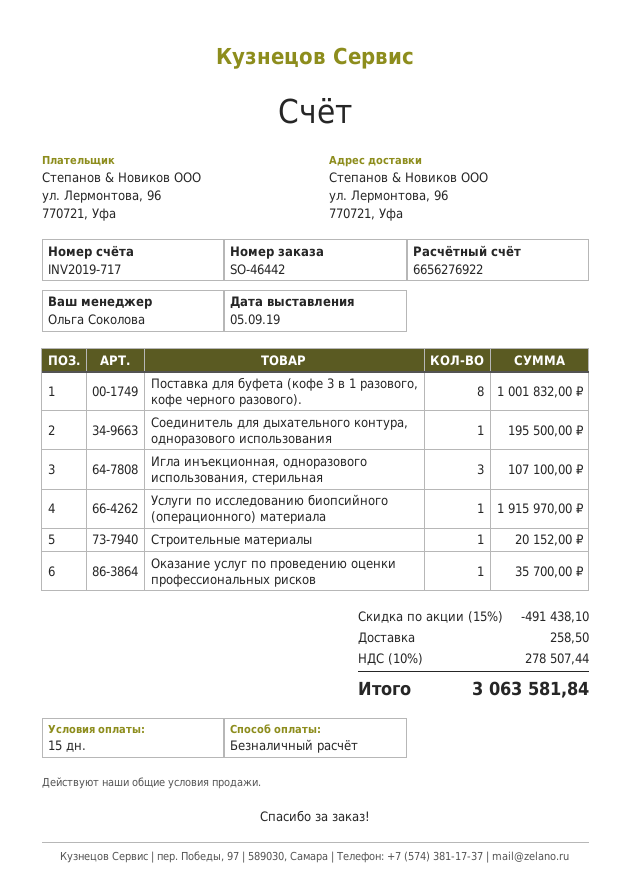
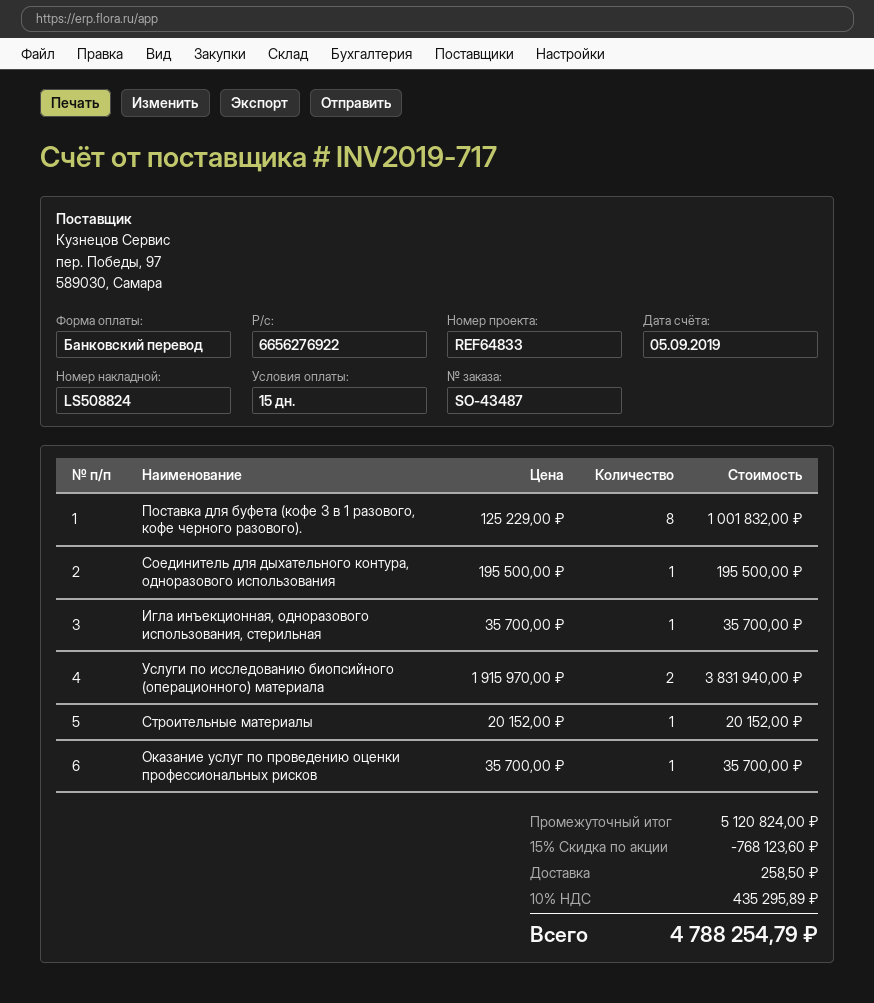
order number: SO-46442 -> SO-43487
Игла инъекционная, одноразового использования, стерильная: 3 for 107100.00 -> 1 for 35700.00
Услуги по исследованию биопсийного (операционного) материала: 1 for 1915970.00 -> 2 for 3831940.00
discount: 15% = 491438.10 -> 15% = 768123.60
tax: 10% = 278507.44 -> 10% = 435295.89
total: 3063581.84 -> 4788254.79

